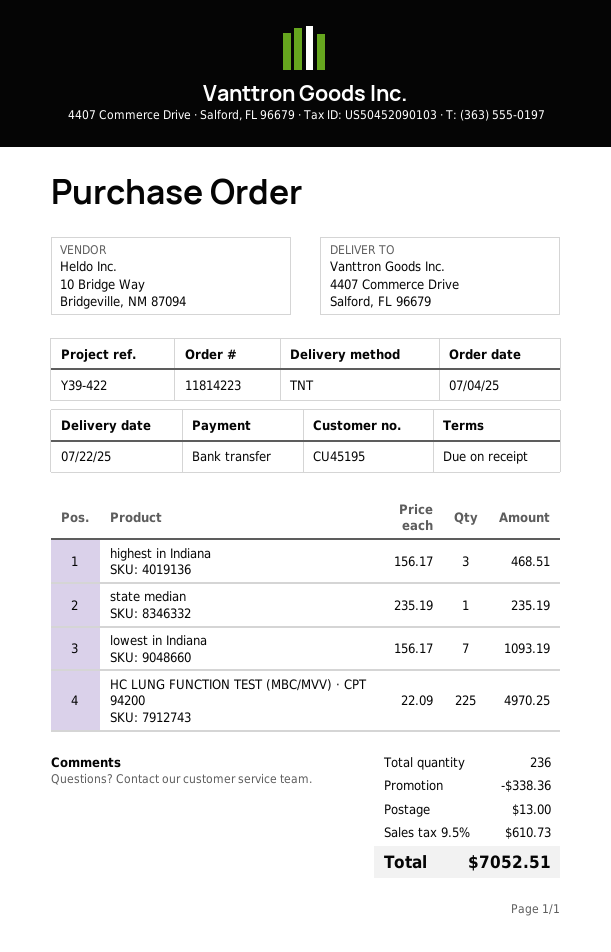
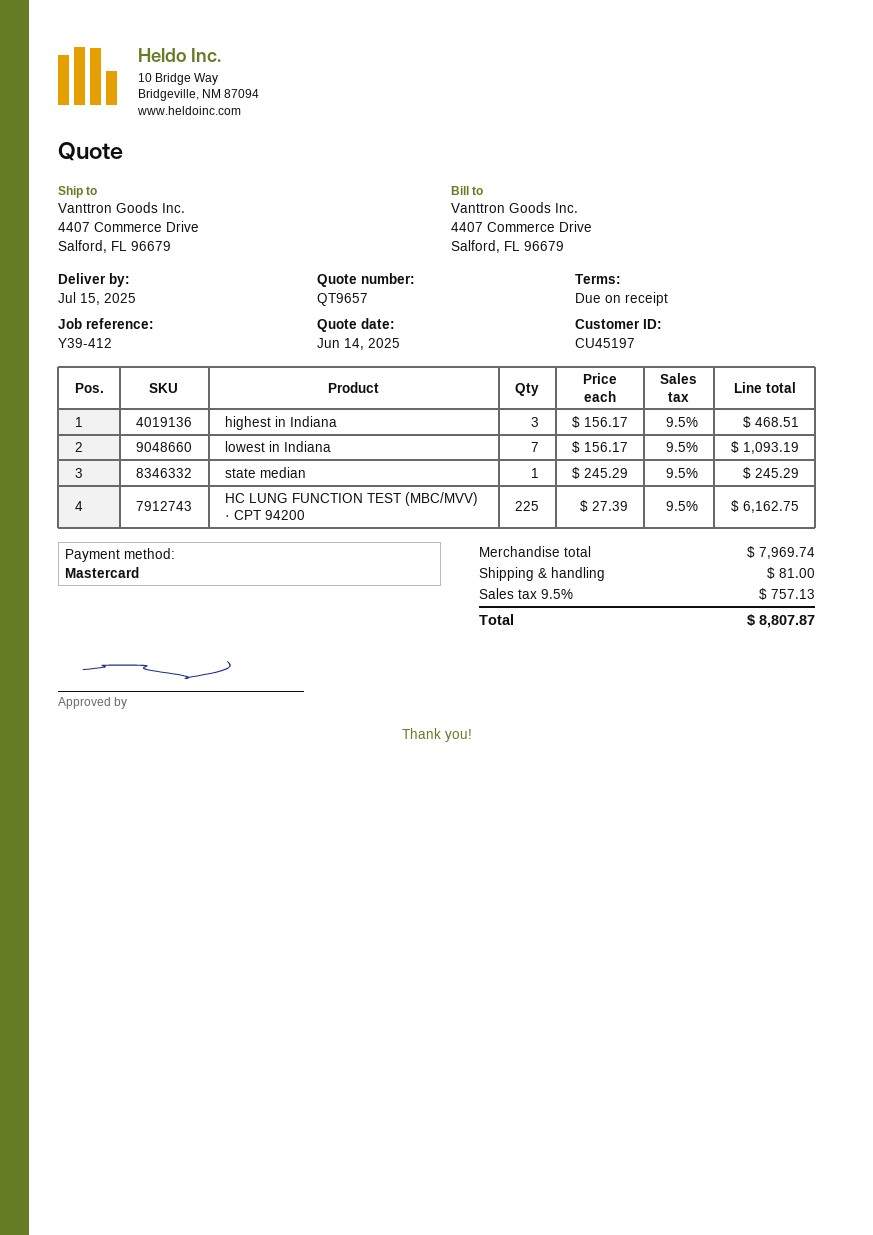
delivery date: 2025-07-22 -> 2025-07-15
customer number: CU45195 -> CU45197
reference: Y39-422 -> Y39-412
payment method: bank transfer -> Mastercard
state median: 1 x 235.19 = 235.19 -> 1 x 245.29 = 245.29
HC LUNG FUNCTION TEST (MBC/MVV) · CPT 94200: 225 x 22.09 = 4970.25 -> 225 x 27.39 = 6162.75
discount: 338.36 -> none
shipping: 13.00 -> 81.00
tax: 9.5% = 610.73 -> 9.5% = 757.13
total: 7052.51 -> 8807.87

